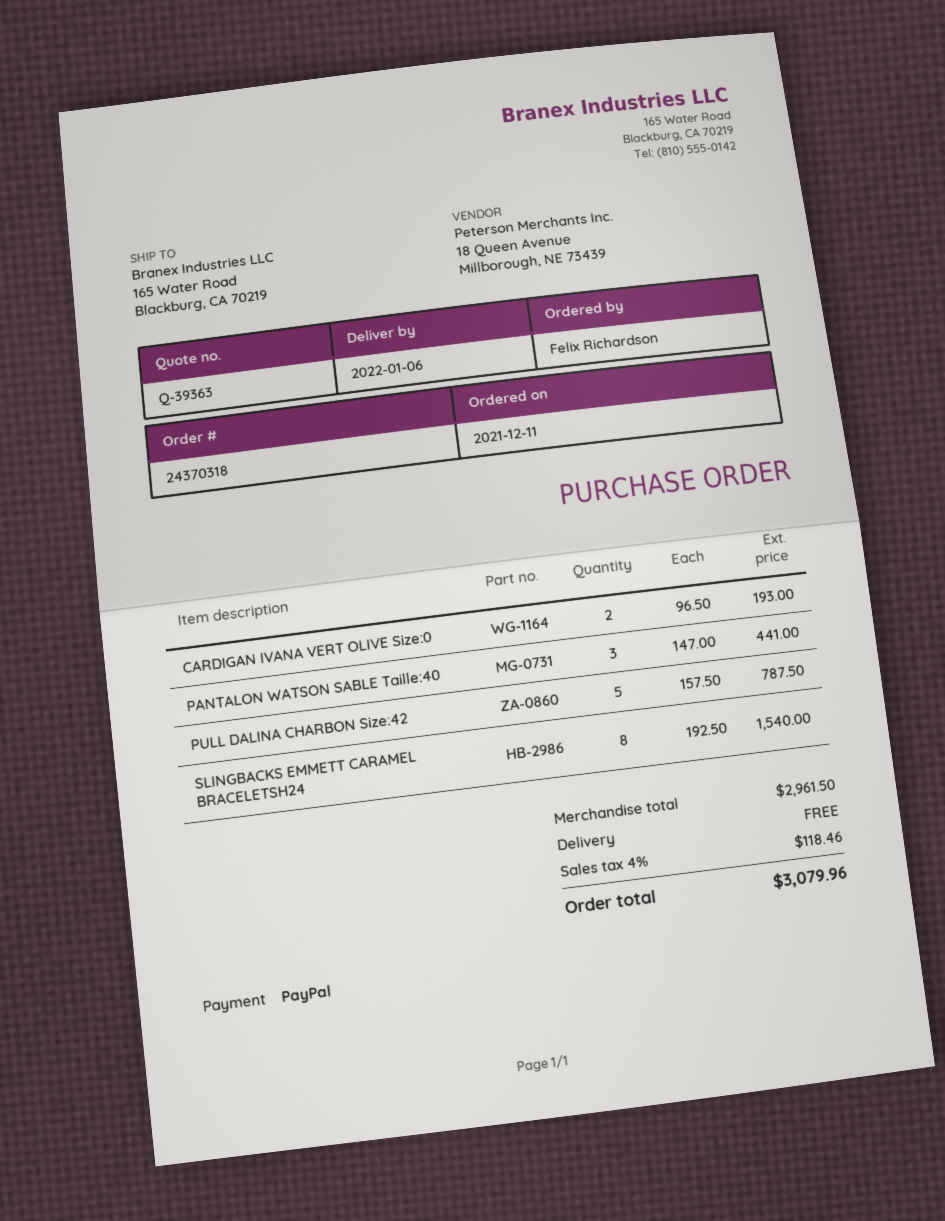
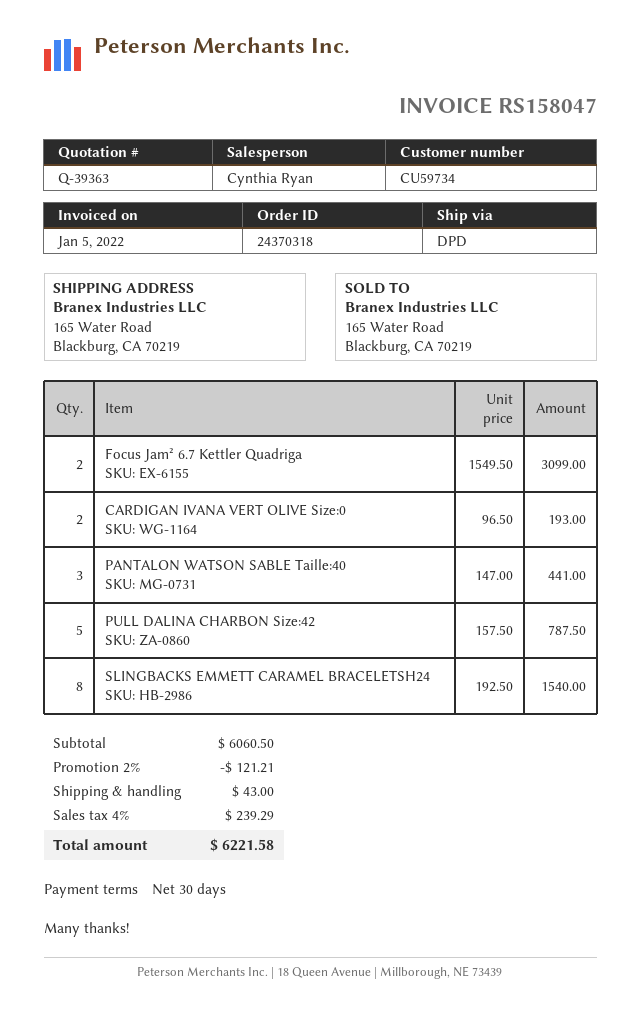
Focus Jam² 6.7 Kettler Quadriga: none -> 2 x 1549.50 = 3099.00
subtotal: 2961.50 -> 6060.50
discount: none -> 2% = 121.21
shipping: 0.00 -> 43.00
tax: 4% = 118.46 -> 4% = 239.29
total: 3079.96 -> 6221.58

